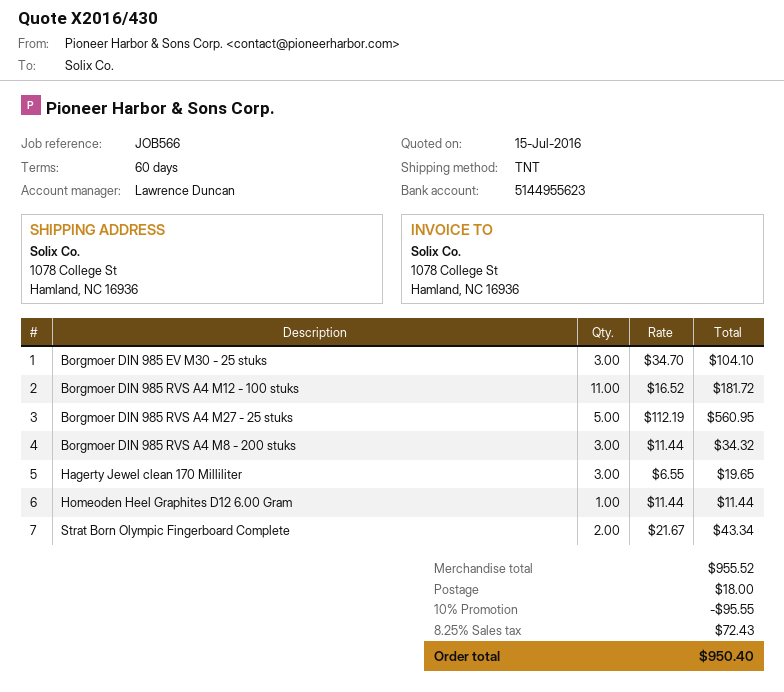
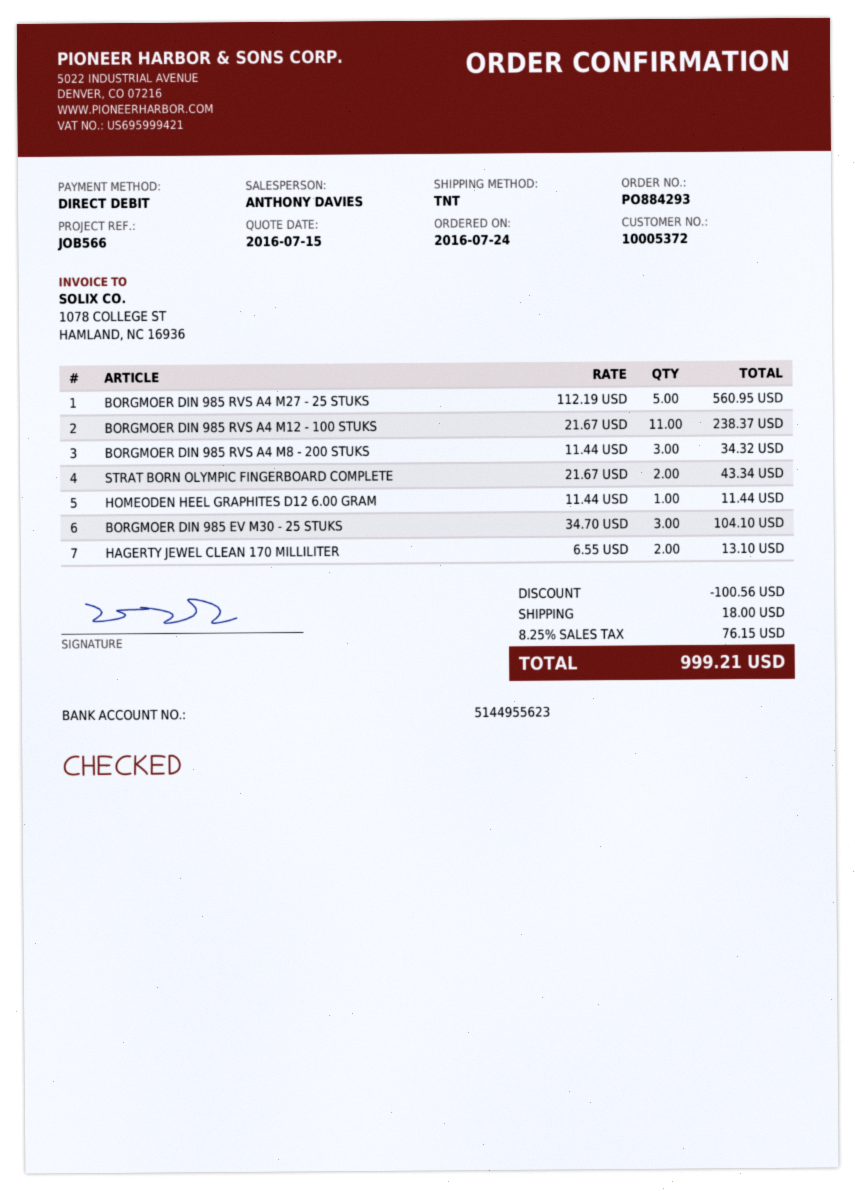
sales rep: Lawrence Duncan -> ANTHONY DAVIES
Borgmoer DIN 985 RVS A4 M12 - 100 stuks: 11 x 16.52 = 181.72 -> 11 x 21.67 = 238.37
Hagerty Jewel clean 170 Milliliter: 3 x 6.55 = 19.65 -> 2 x 6.55 = 13.10
discount: 95.55 -> 100.56
tax: 8.25% = 72.43 -> 8.25% = 76.15
total: 950.40 -> 999.21

